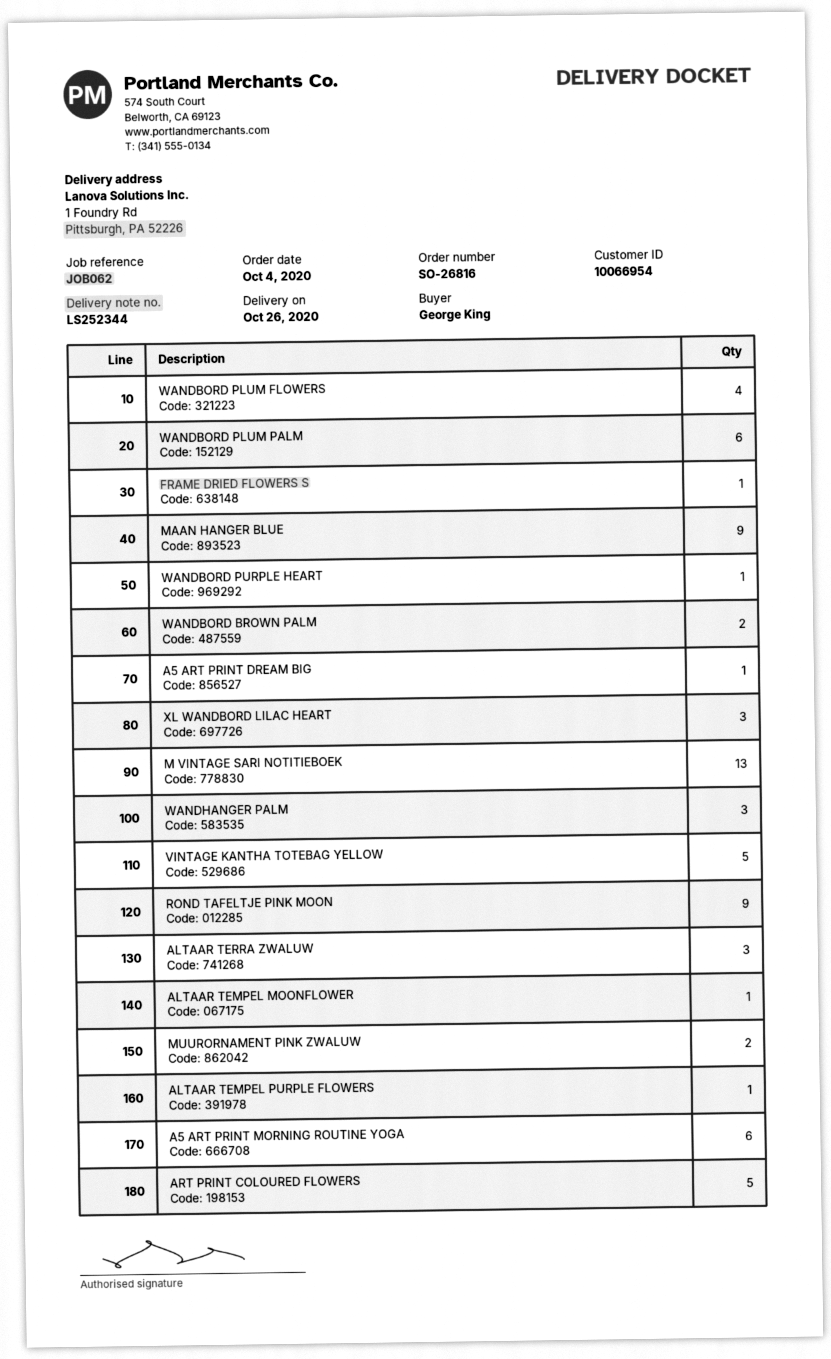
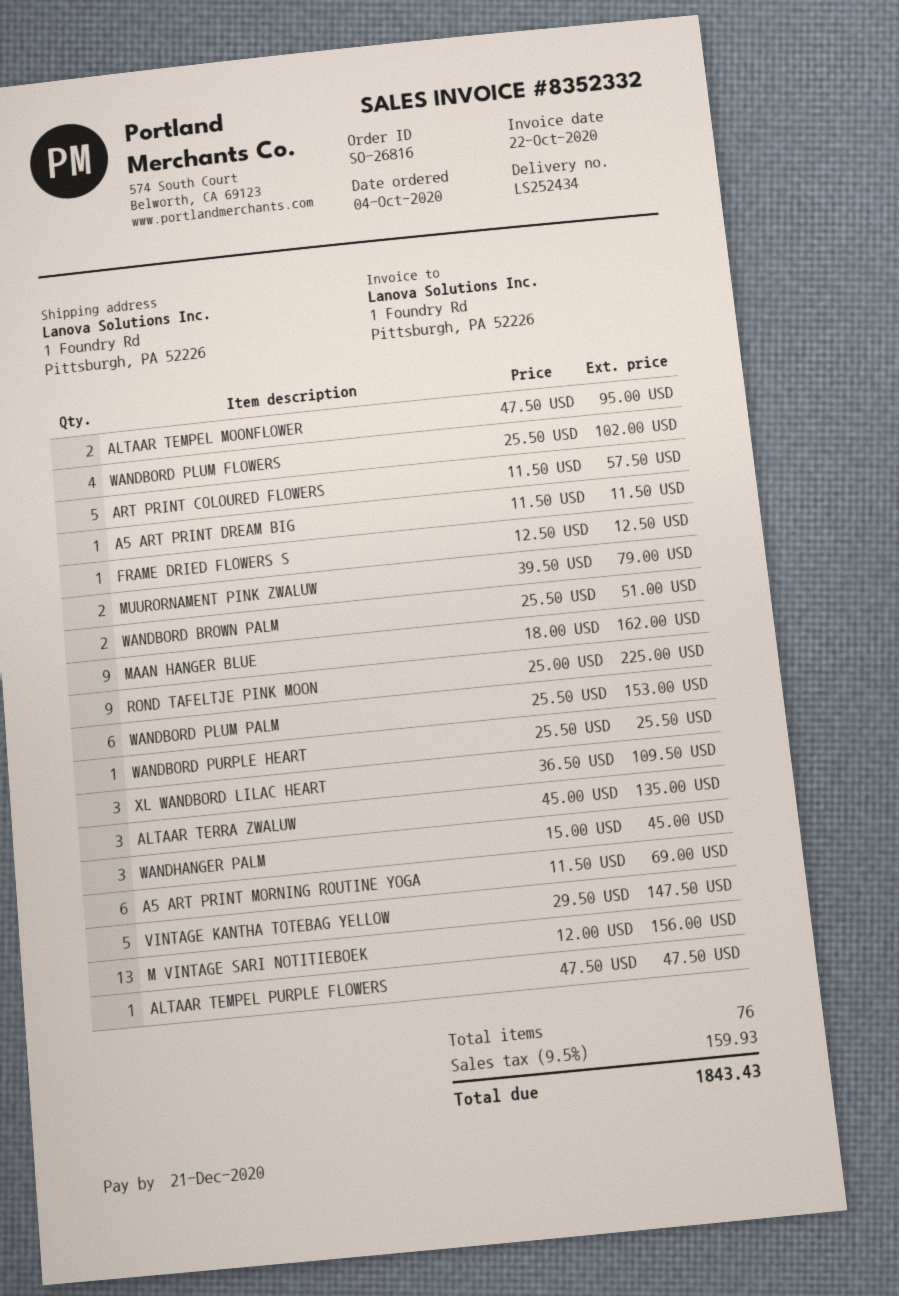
delivery note number: LS252344 -> LS252434
ALTAAR TEMPEL MOONFLOWER: 1 -> 2

